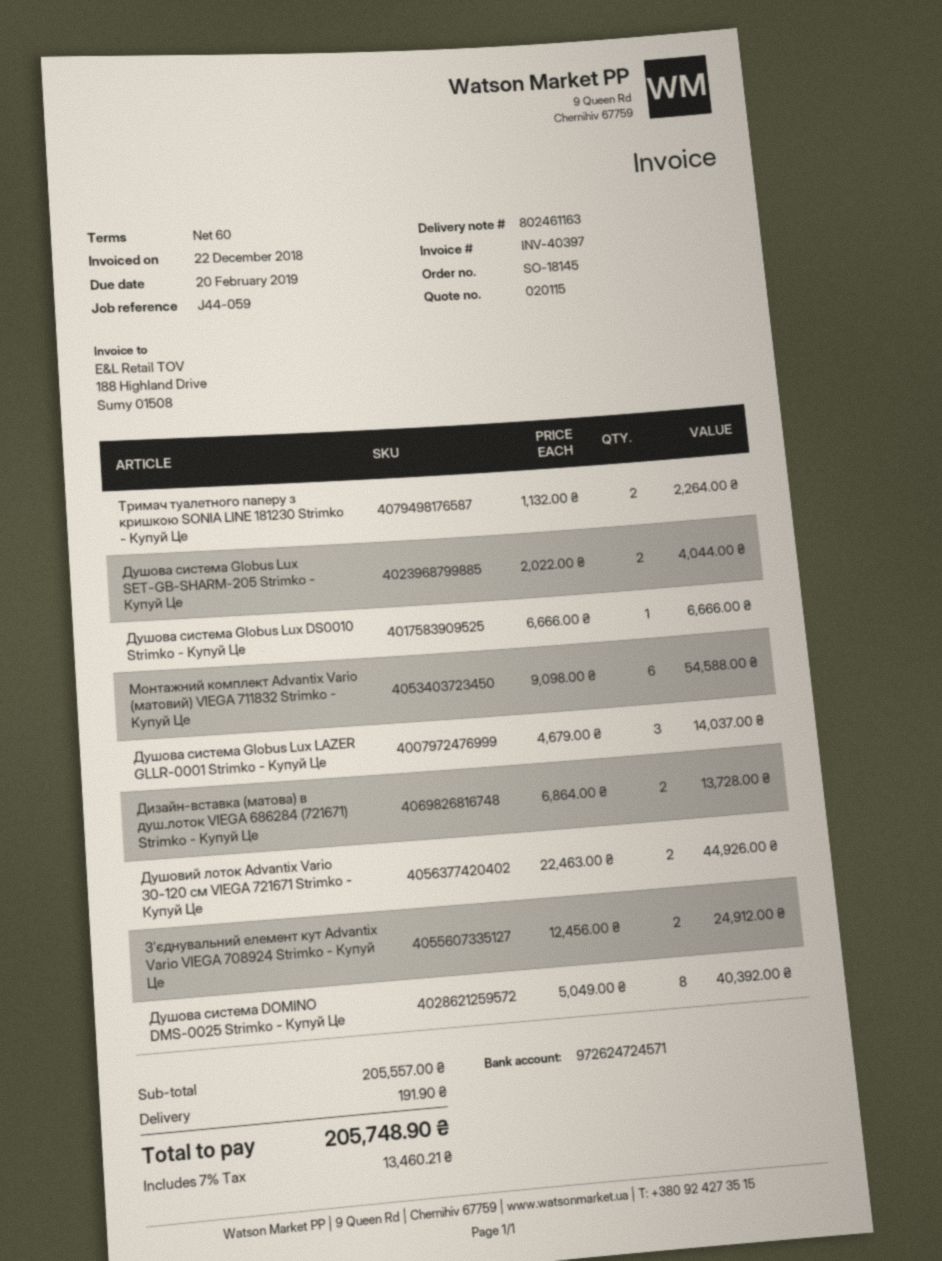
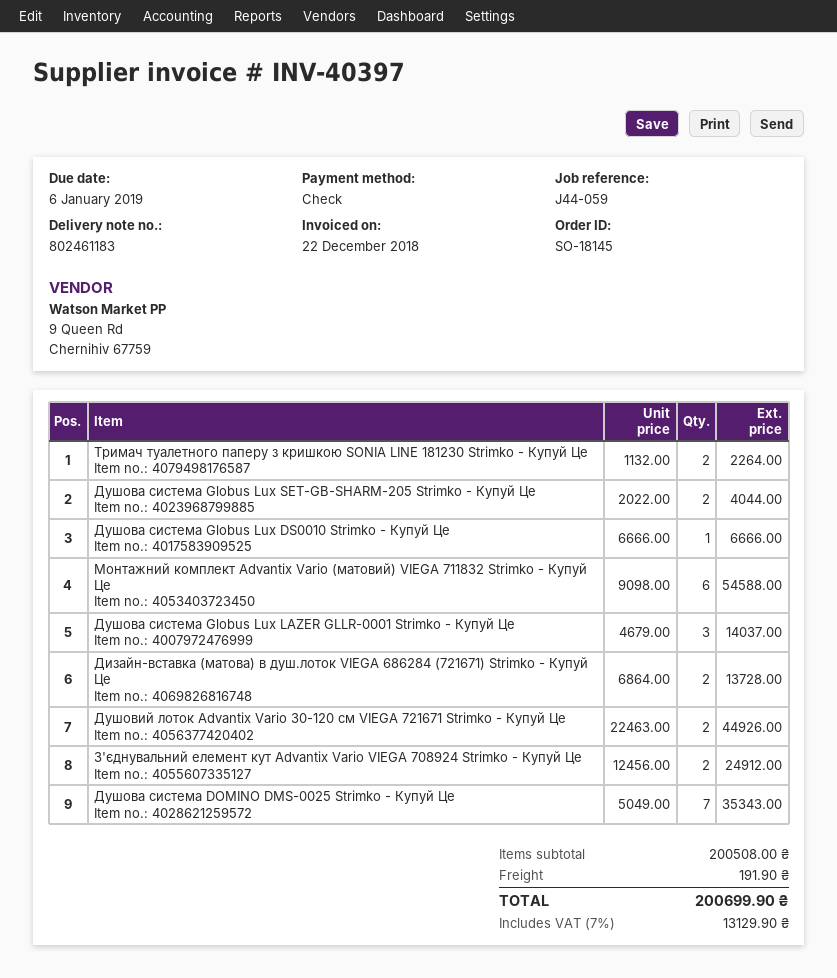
delivery note number: 802461163 -> 802461183
due date: 2019-02-20 -> 2019-01-06
Душова система DOMINO DMS-0025 Strimko - Купуй Це: 8 x 5049.00 = 40392.00 -> 7 x 5049.00 = 35343.00
subtotal: 205557.00 -> 200508.00
tax: 7% = 13460.21 -> 7% = 13129.90
total: 205748.90 -> 200699.90

